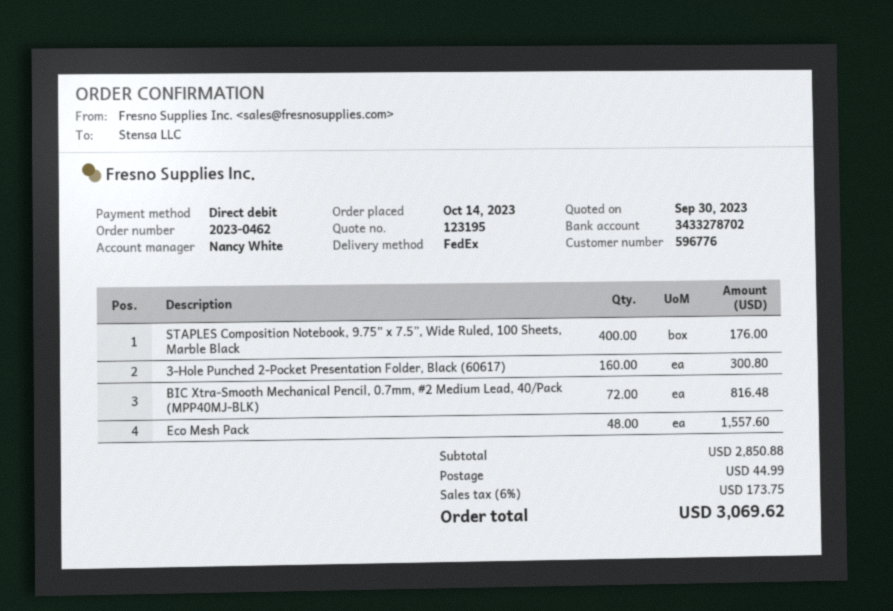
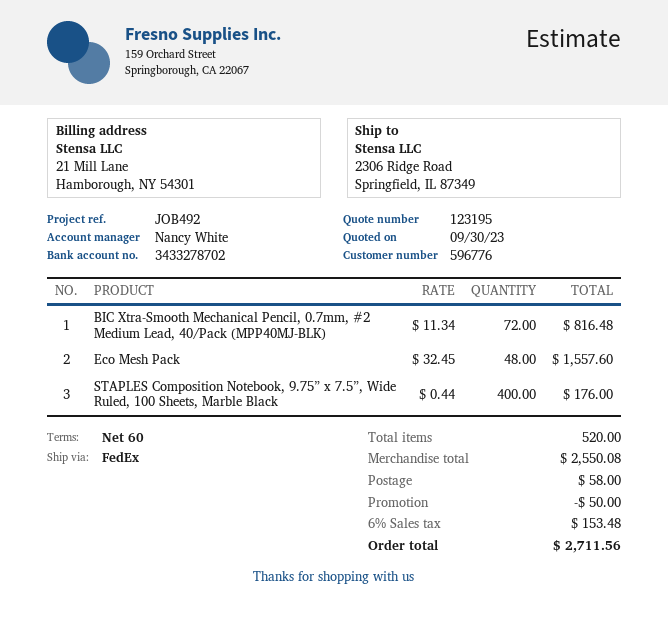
3-Hole Punched 2-Pocket Presentation Folder, Black (60617): 160 for 300.80 -> none
subtotal: 2850.88 -> 2550.08
discount: none -> 50.00
shipping: 44.99 -> 58.00
tax: 6% = 173.75 -> 6% = 153.48
total: 3069.62 -> 2711.56

